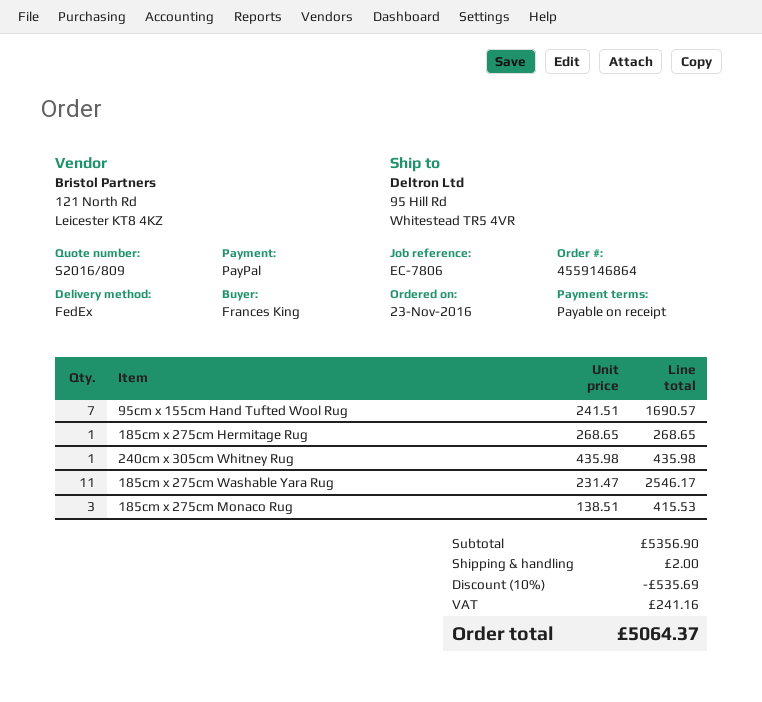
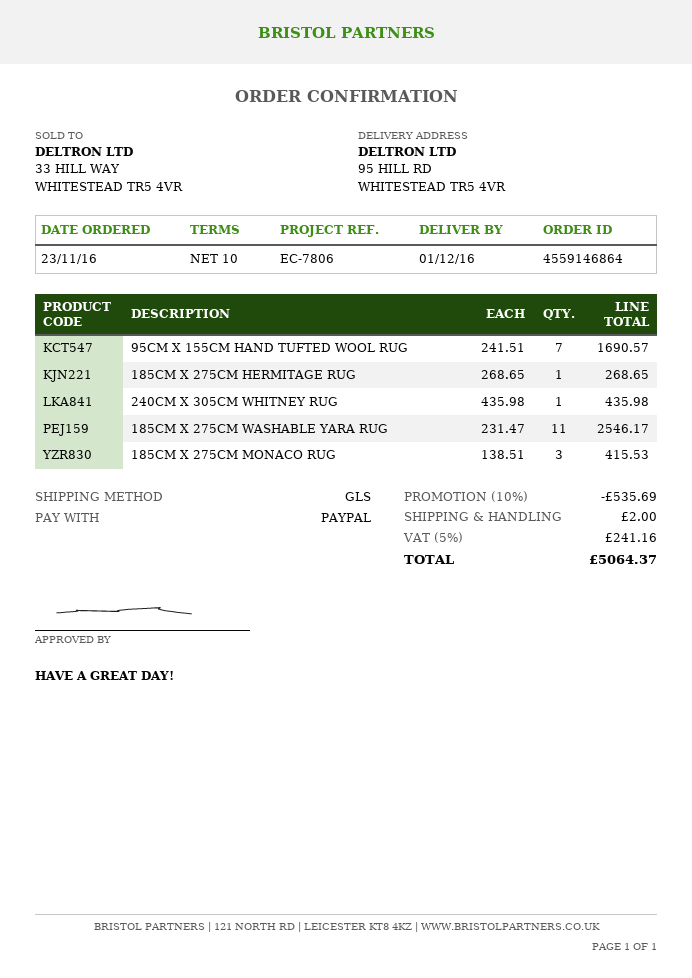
payment terms: on receipt -> 10 days
shipping method: FedEx -> GLS

